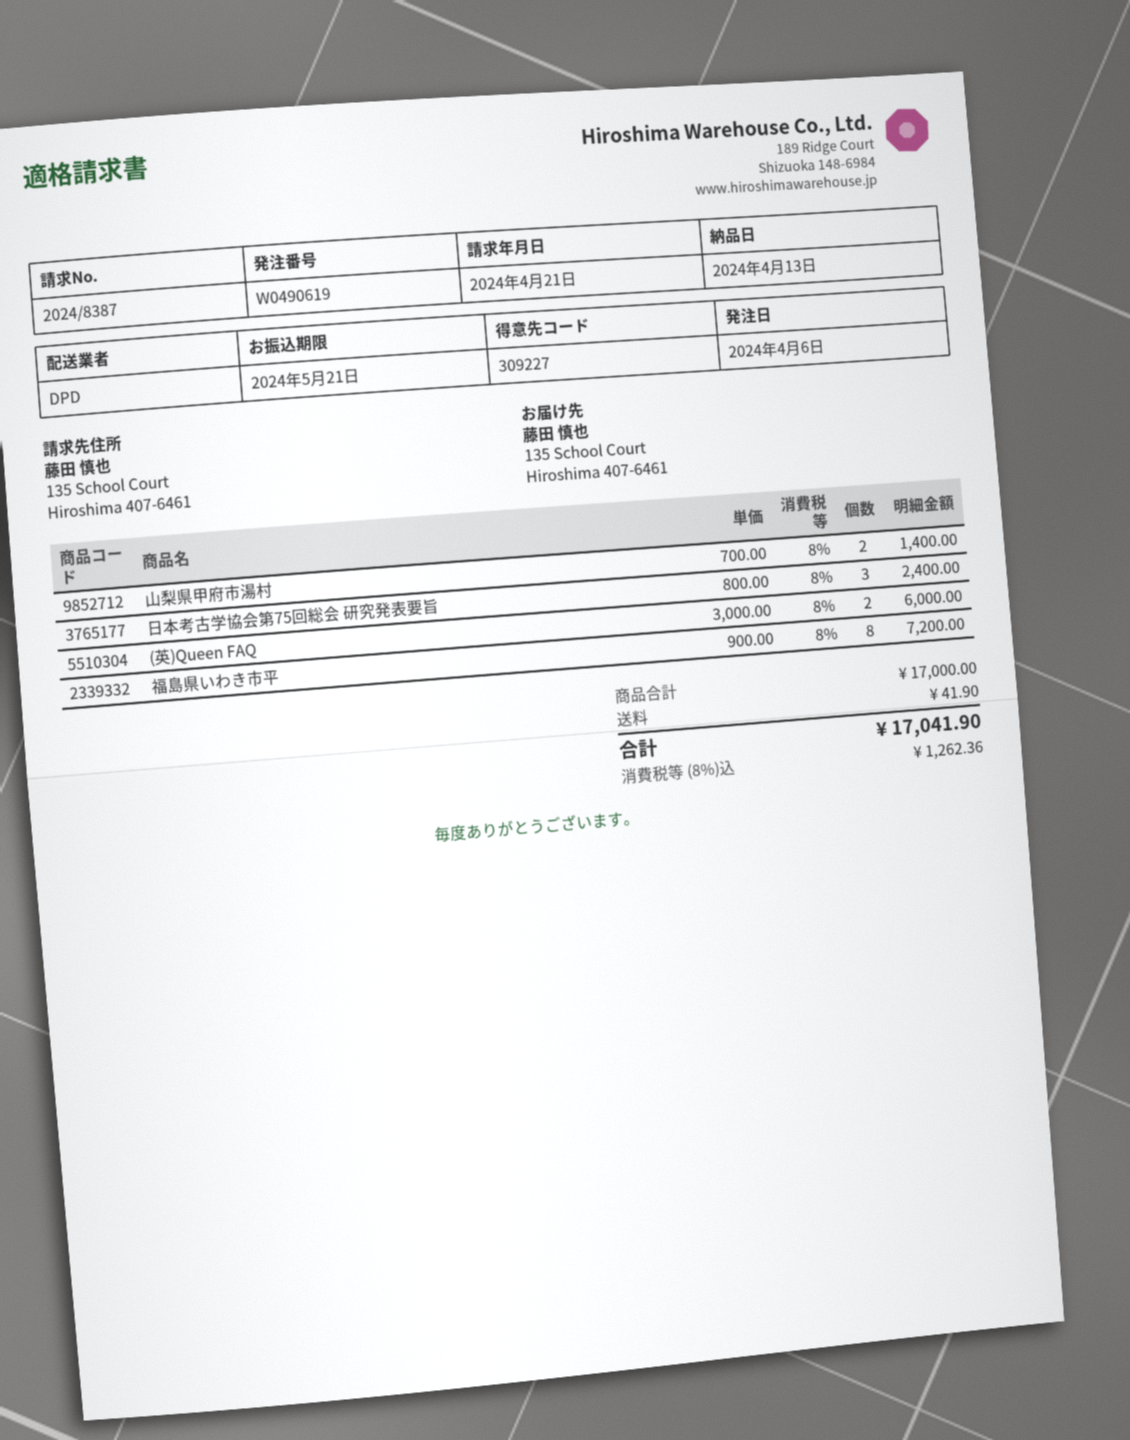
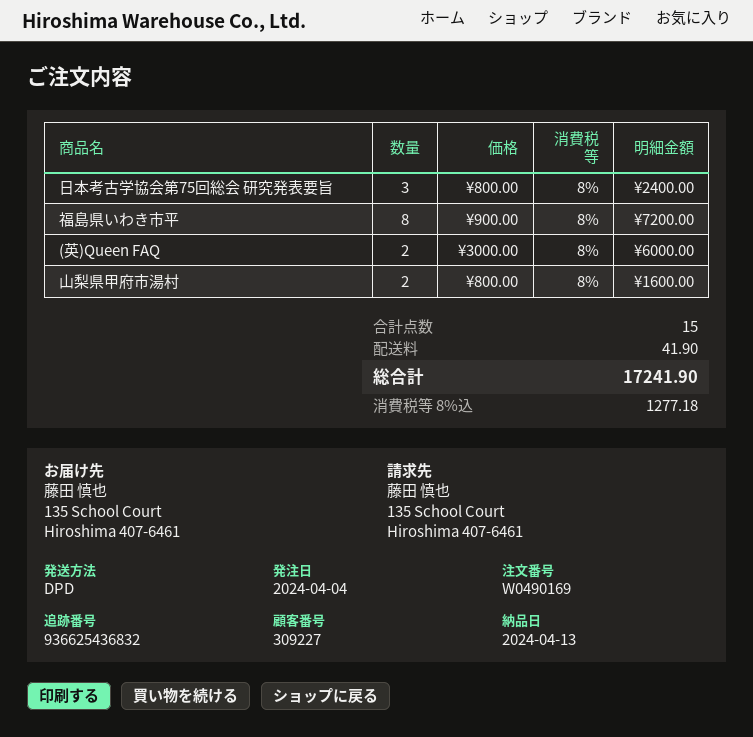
order number: W0490619 -> W0490169
order date: 2024-04-06 -> 2024-04-04
山梨県甲府市湯村: 2 x 700.00 = 1400.00 -> 2 x 800.00 = 1600.00
tax: 8% = 1262.36 -> 8% = 1277.18
total: 17041.90 -> 17241.90

